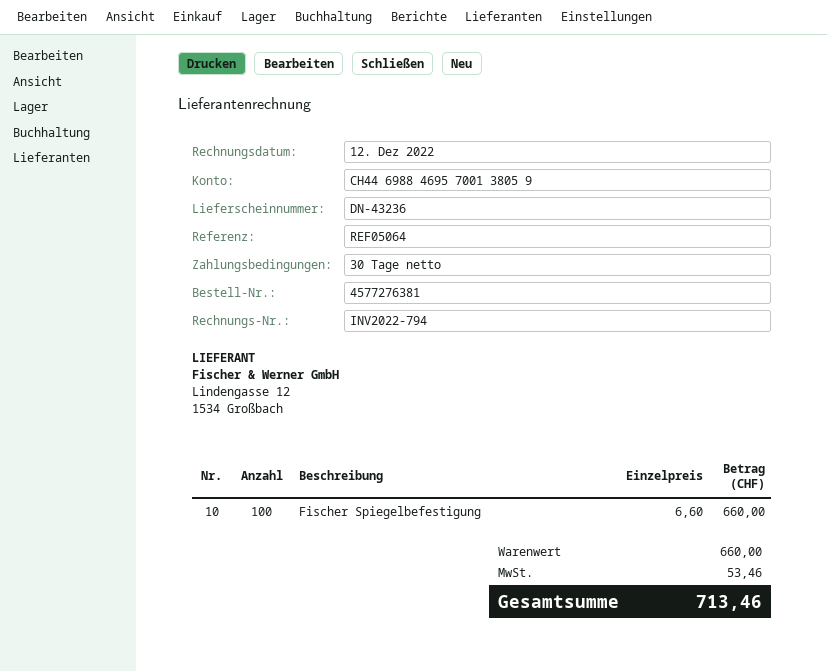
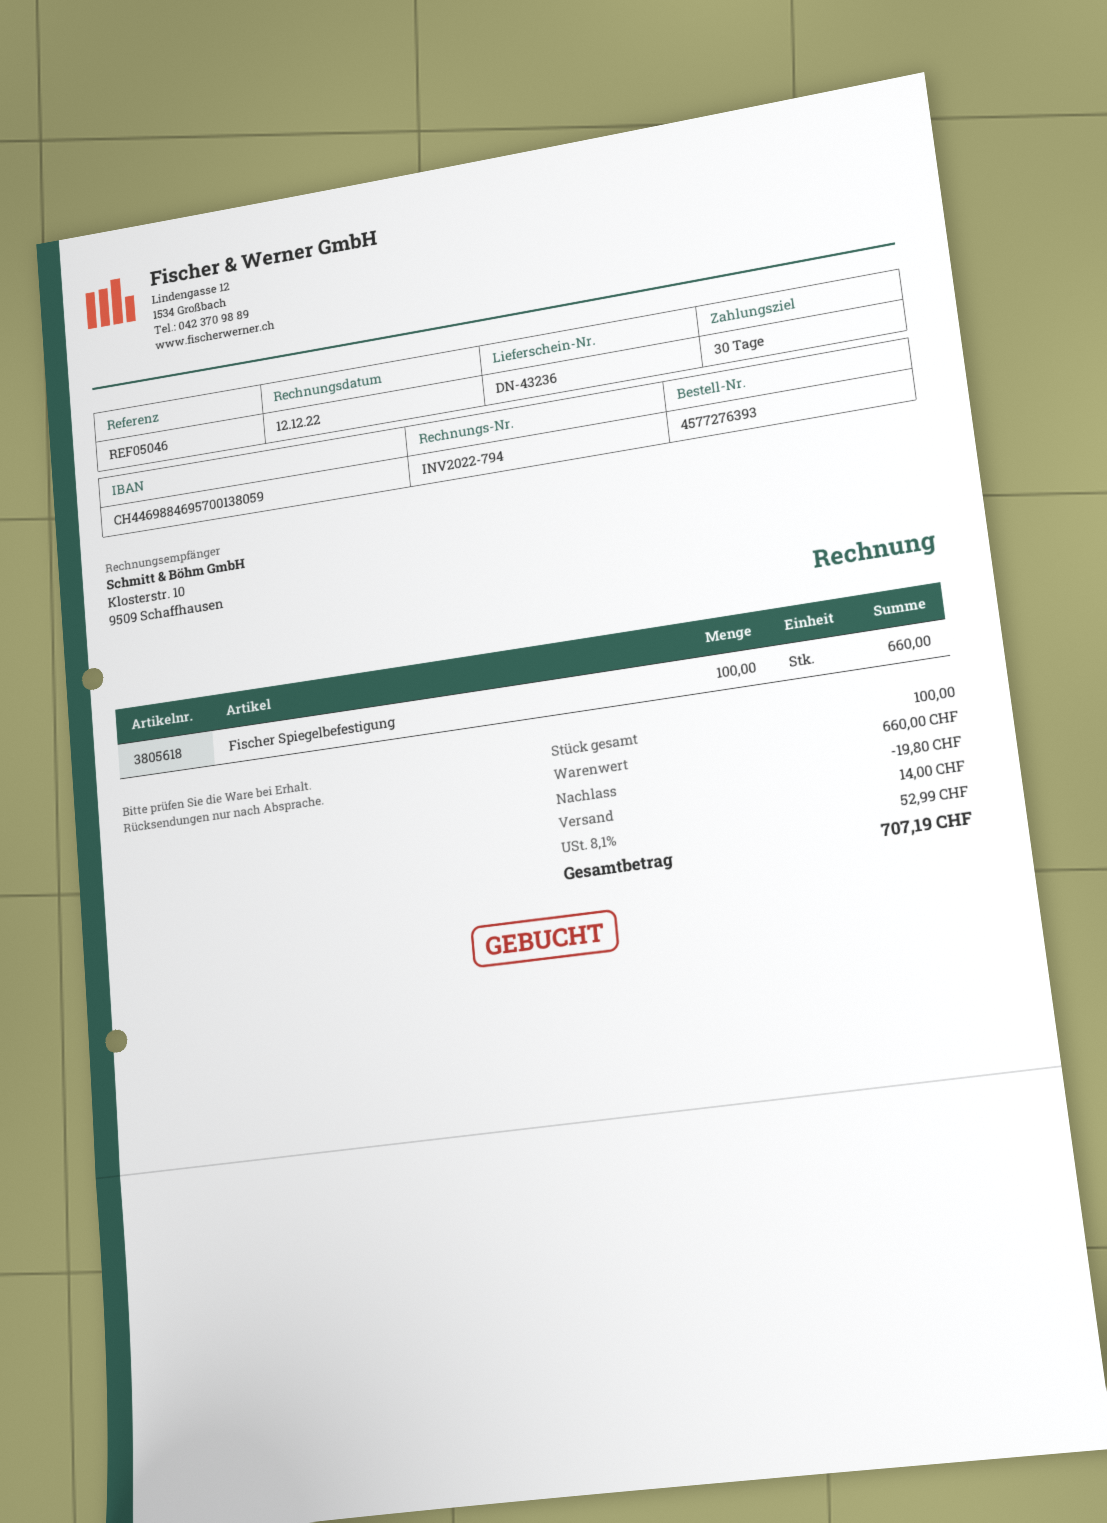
order number: 4577276381 -> 4577276393
reference: REF05064 -> REF05046
discount: none -> 19.80
shipping: none -> 14.00
tax: 53.46 -> 52.99
total: 713.46 -> 707.19

